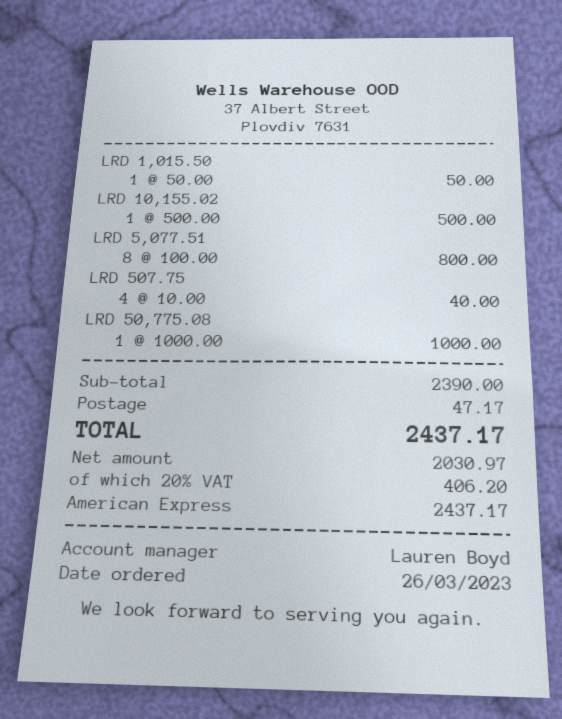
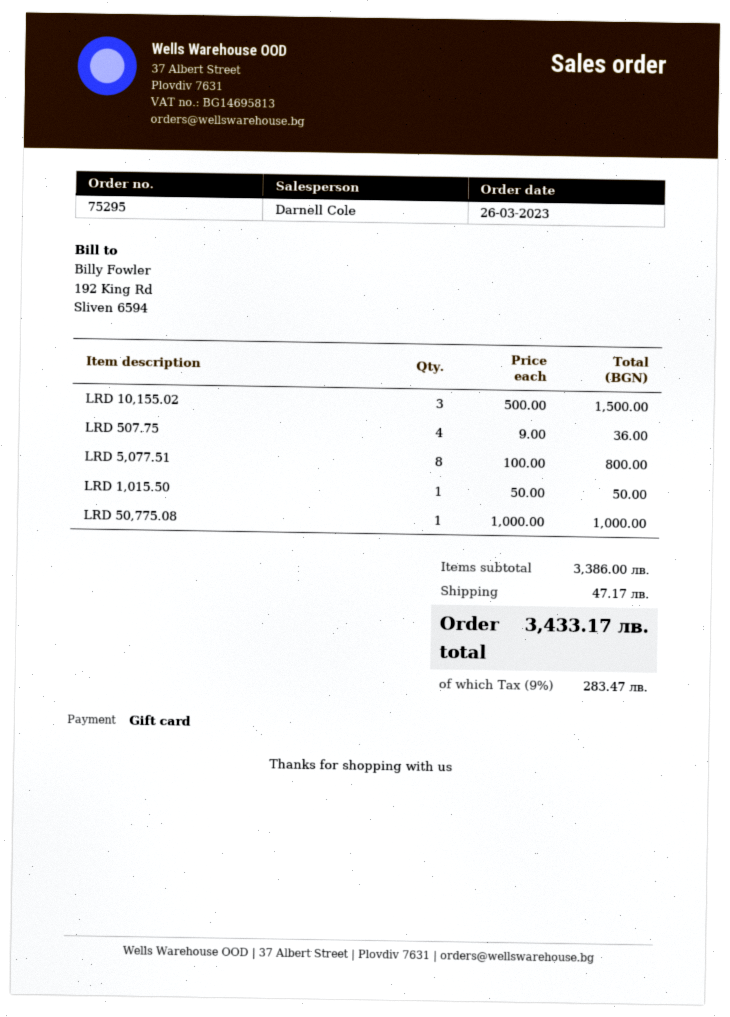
sales rep: Lauren Boyd -> Darnell Cole
payment method: American Express -> gift card
LRD 10,155.02: 1 x 500.00 = 500.00 -> 3 x 500.00 = 1500.00
LRD 507.75: 4 x 10.00 = 40.00 -> 4 x 9.00 = 36.00
subtotal: 2390.00 -> 3386.00
tax: 20% = 406.20 -> 9% = 283.47
total: 2437.17 -> 3433.17

